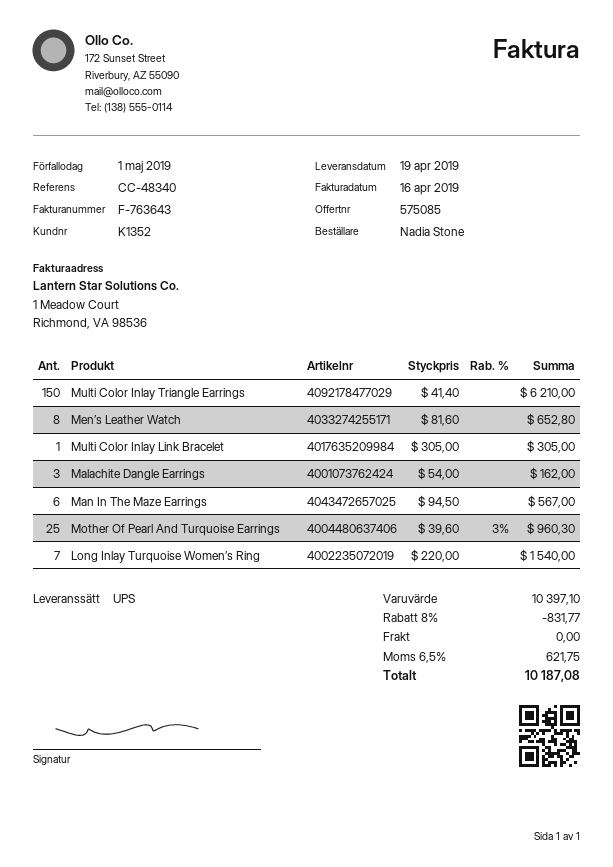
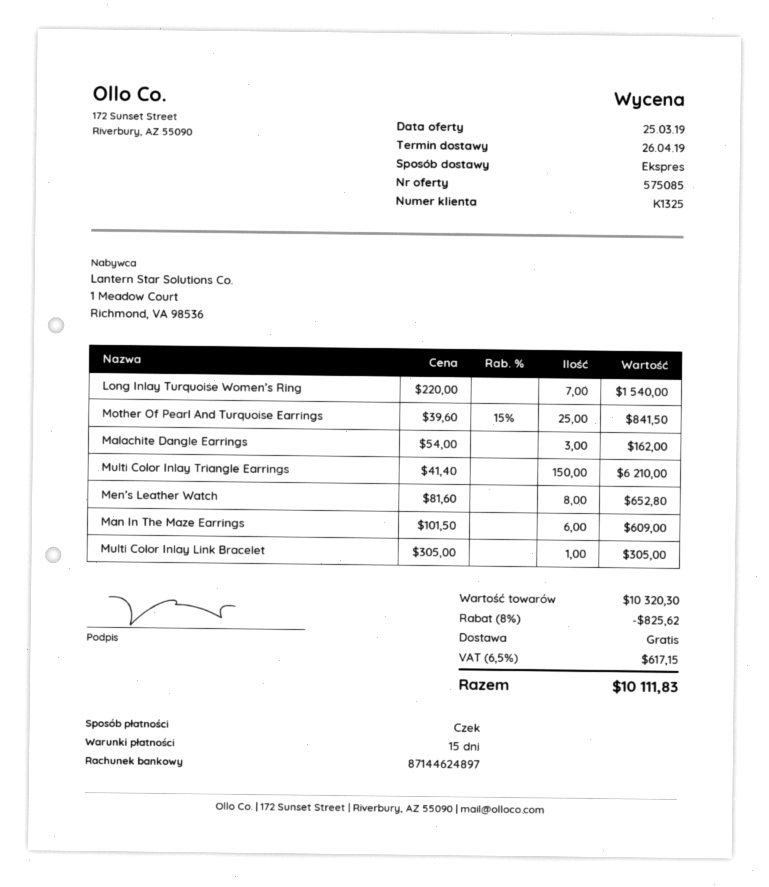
delivery date: 2019-04-19 -> 2019-04-26
customer number: K1352 -> K1325
shipping method: UPS -> express
Man In The Maze Earrings: 6 x 94.50 = 567.00 -> 6 x 101.50 = 609.00
Mother Of Pearl And Turquoise Earrings: 25 x 39.60 - 3% = 960.30 -> 25 x 39.60 - 15% = 841.50
subtotal: 10397.10 -> 10320.30
discount: 8% = 831.77 -> 8% = 825.62
tax: 6.5% = 621.75 -> 6.5% = 617.15
total: 10187.08 -> 10111.83

